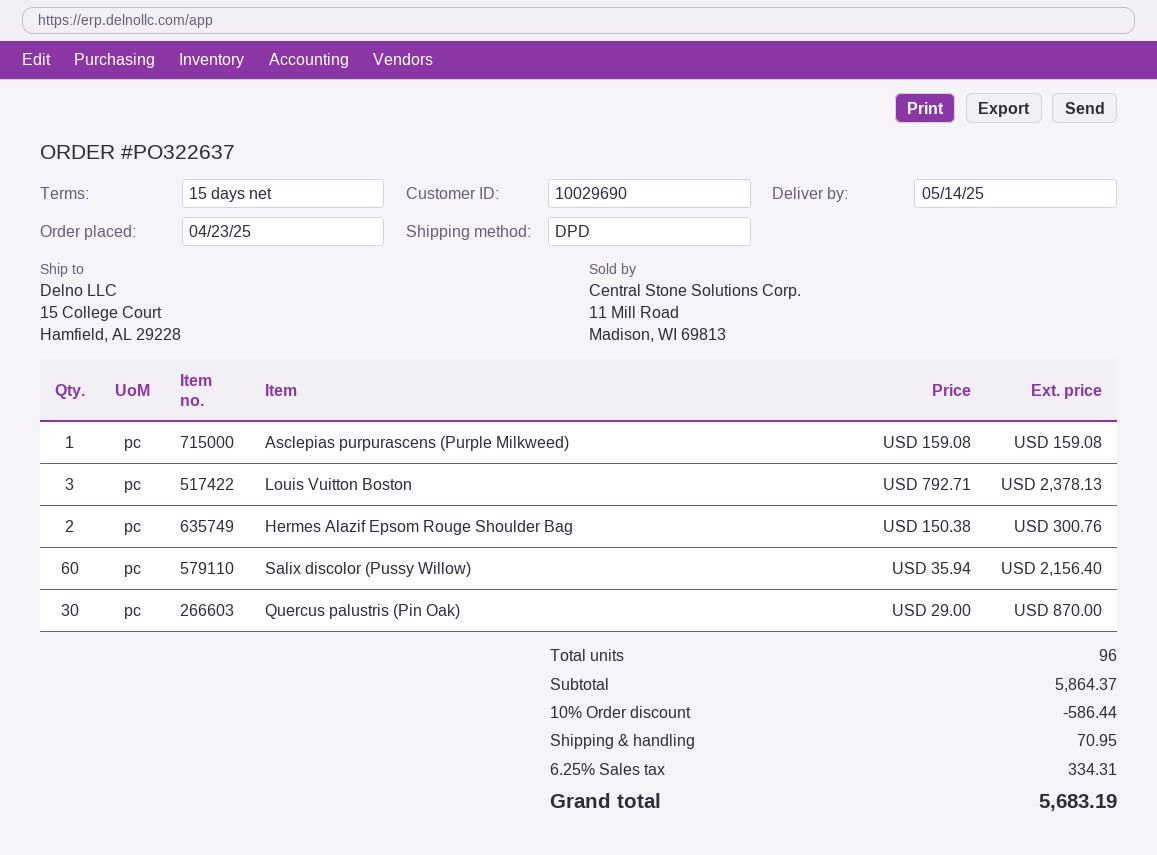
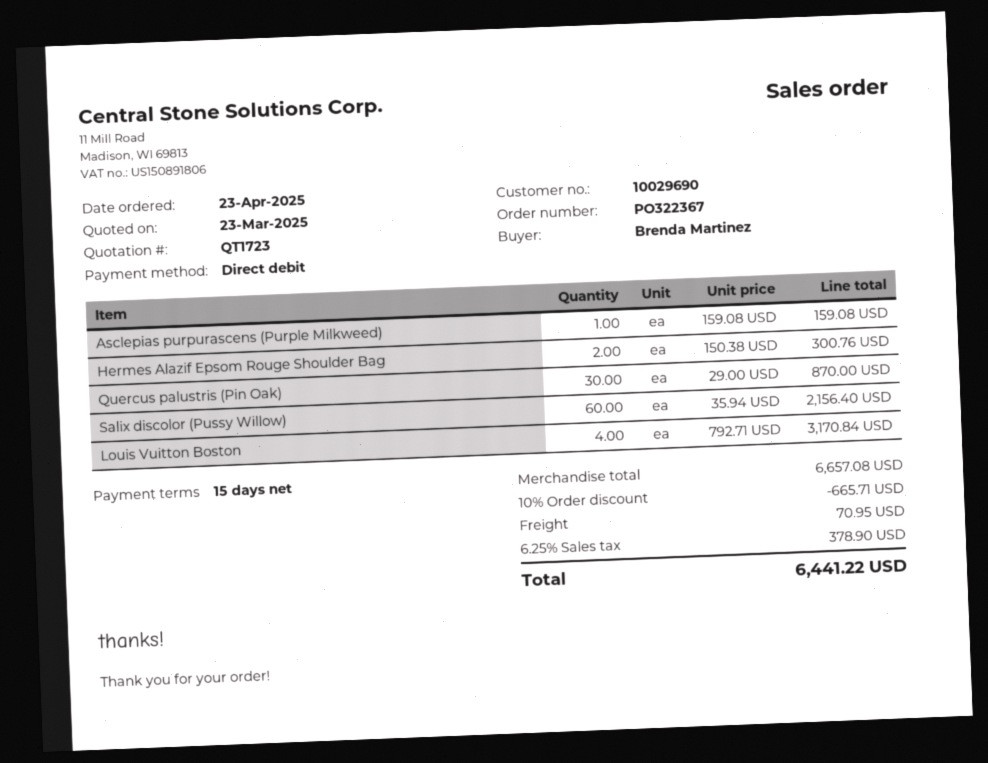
order number: PO322637 -> PO322367
Louis Vuitton Boston: 3 x 792.71 = 2378.13 -> 4 x 792.71 = 3170.84
subtotal: 5864.37 -> 6657.08
discount: 10% = 586.44 -> 10% = 665.71
tax: 6.25% = 334.31 -> 6.25% = 378.90
total: 5683.19 -> 6441.22

